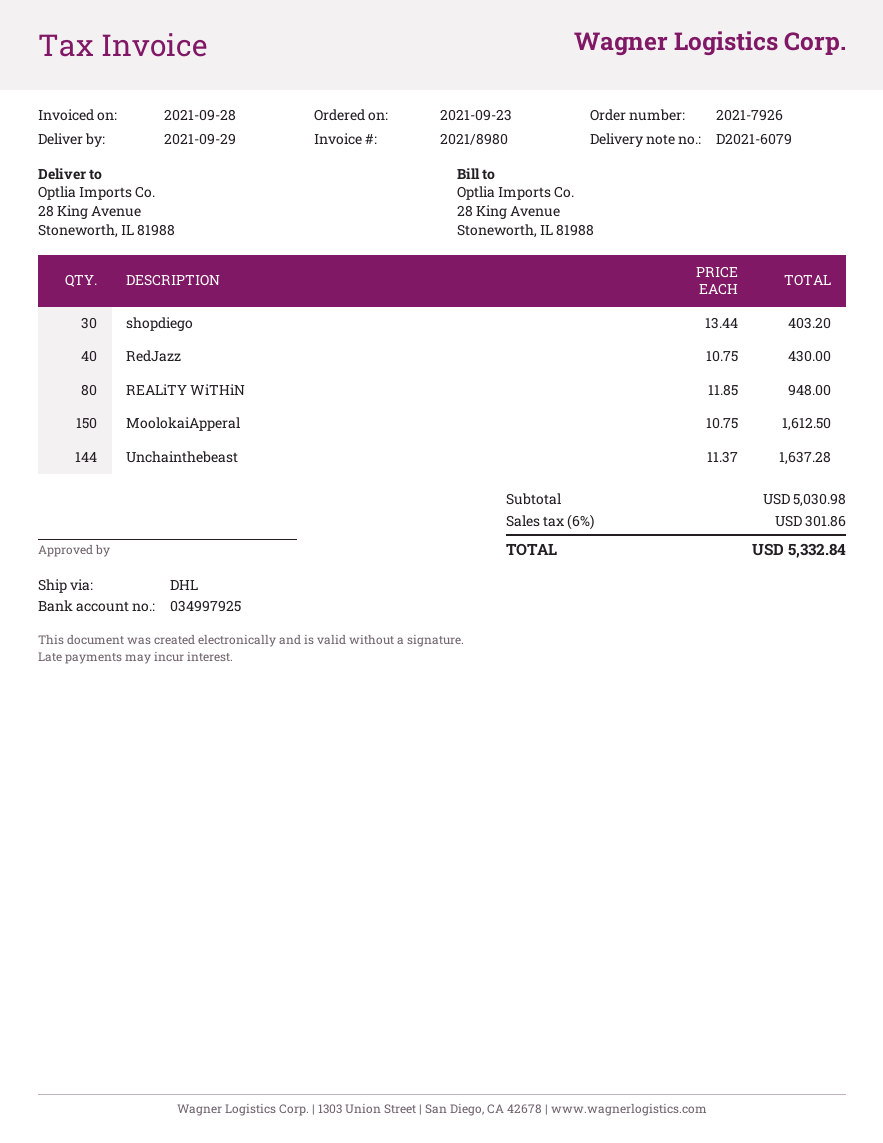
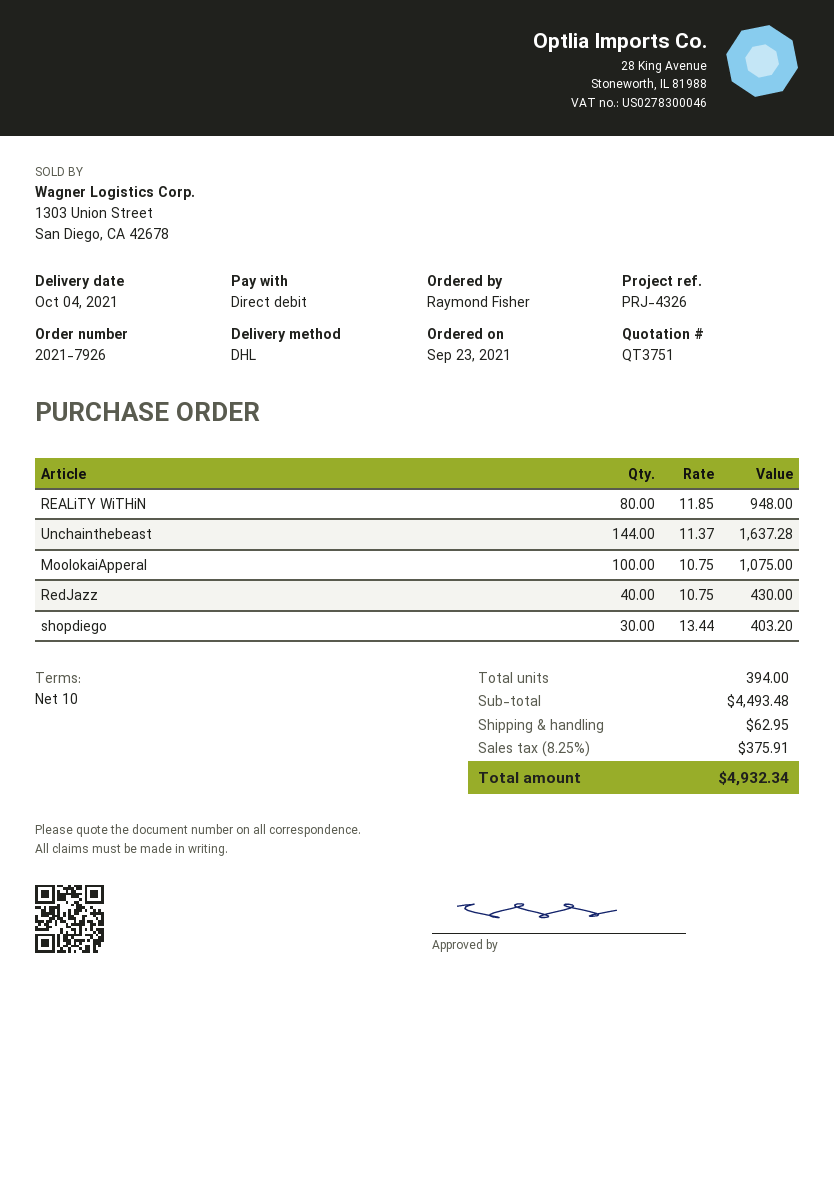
delivery date: 2021-09-29 -> 2021-10-04
MoolokaiApperal: 150 x 10.75 = 1612.50 -> 100 x 10.75 = 1075.00
subtotal: 5030.98 -> 4493.48
shipping: none -> 62.95
tax: 6% = 301.86 -> 8.25% = 375.91
total: 5332.84 -> 4932.34

